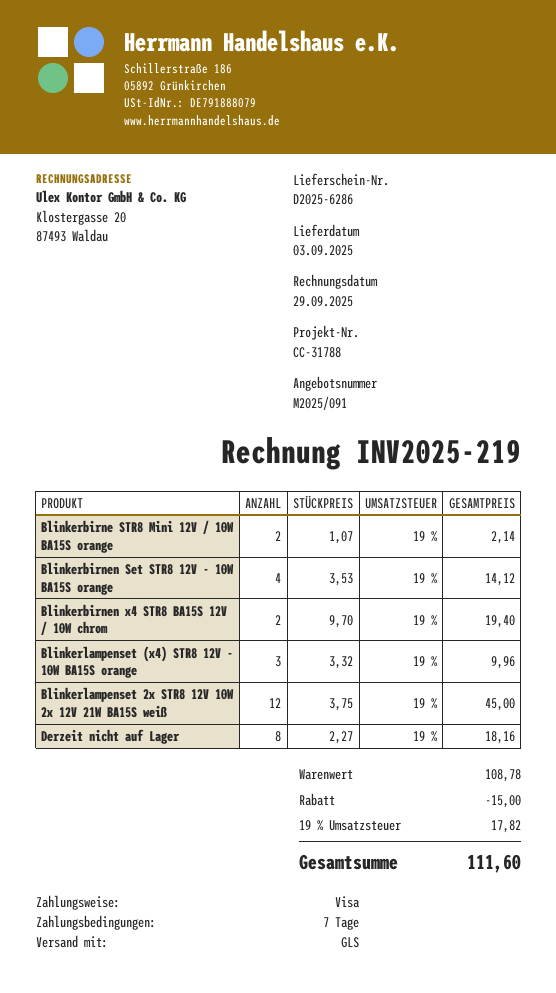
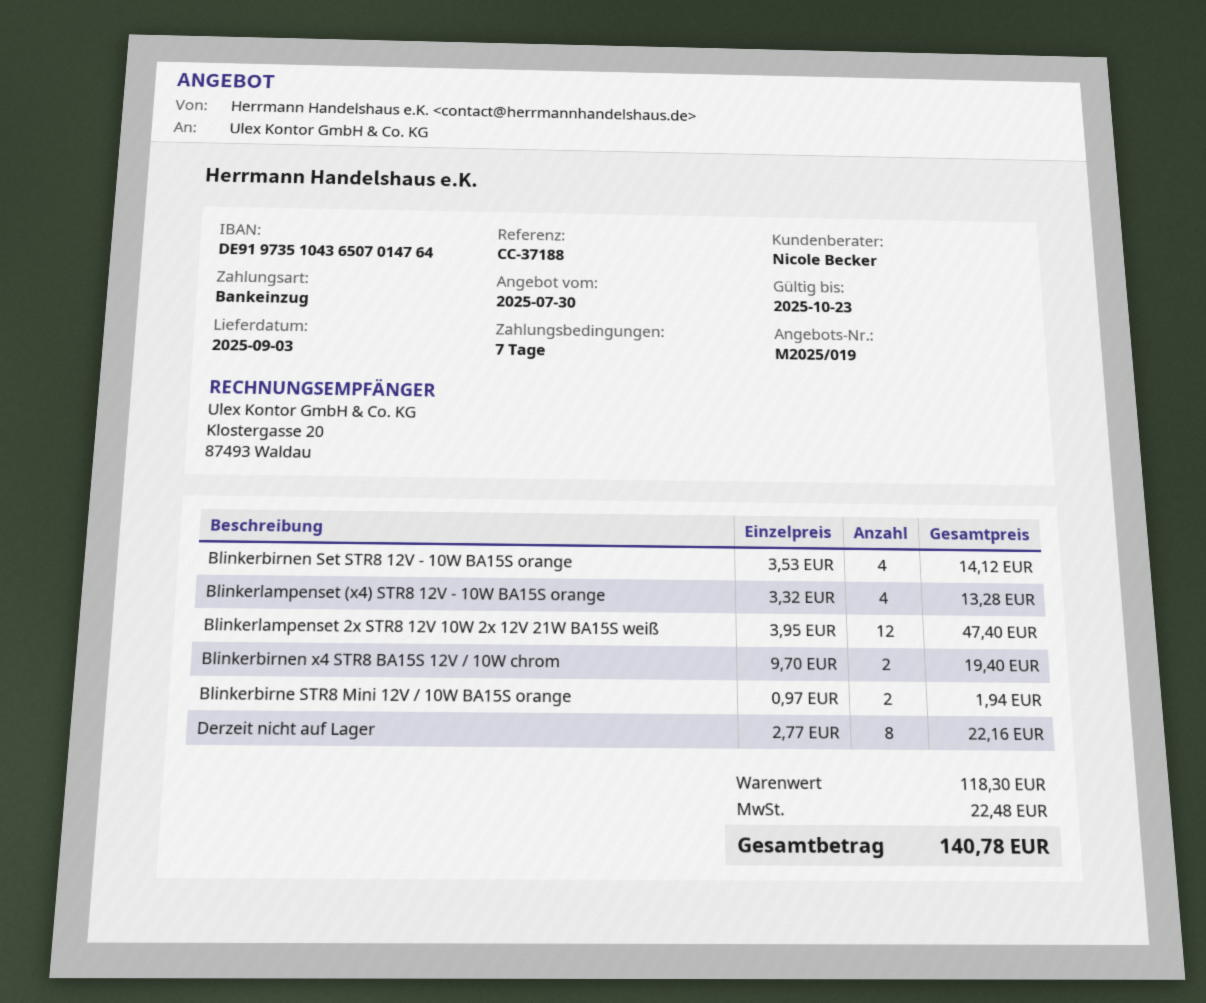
quote number: M2025/091 -> M2025/019
reference: CC-31788 -> CC-37188
payment method: Visa -> direct debit
Blinkerbirne STR8 Mini 12V / 10W BA15S orange: 2 x 1.07 = 2.14 -> 2 x 0.97 = 1.94
Blinkerlampenset (x4) STR8 12V - 10W BA15S orange: 3 x 3.32 = 9.96 -> 4 x 3.32 = 13.28
Blinkerlampenset 2x STR8 12V 10W 2x 12V 21W BA15S weiß: 12 x 3.75 = 45.00 -> 12 x 3.95 = 47.40
Derzeit nicht auf Lager: 8 x 2.27 = 18.16 -> 8 x 2.77 = 22.16
subtotal: 108.78 -> 118.30
discount: 15.00 -> none
tax: 17.82 -> 22.48
total: 111.60 -> 140.78

